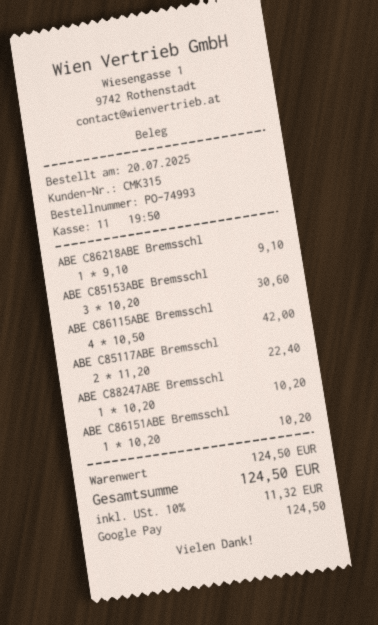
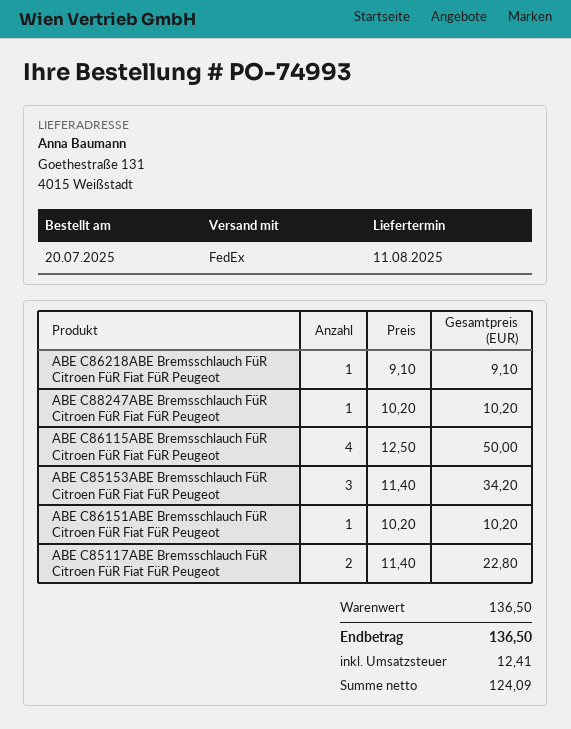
ABE C85153ABE Bremsschl: 3 x 10.20 = 30.60 -> 3 x 11.40 = 34.20
ABE C86115ABE Bremsschl: 4 x 10.50 = 42.00 -> 4 x 12.50 = 50.00
ABE C85117ABE Bremsschl: 2 x 11.20 = 22.40 -> 2 x 11.40 = 22.80
subtotal: 124.50 -> 136.50
tax: 11.32 -> 12.41
total: 124.50 -> 136.50

